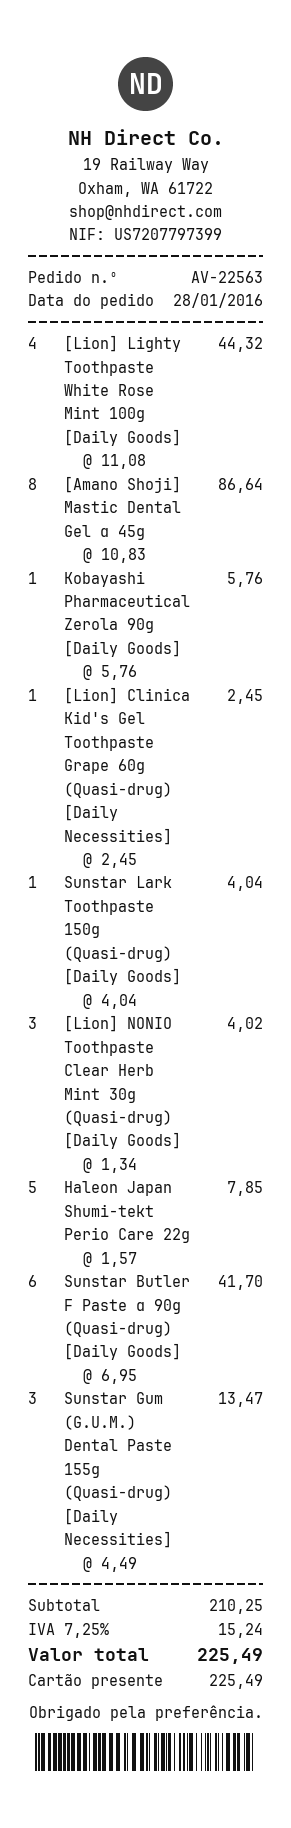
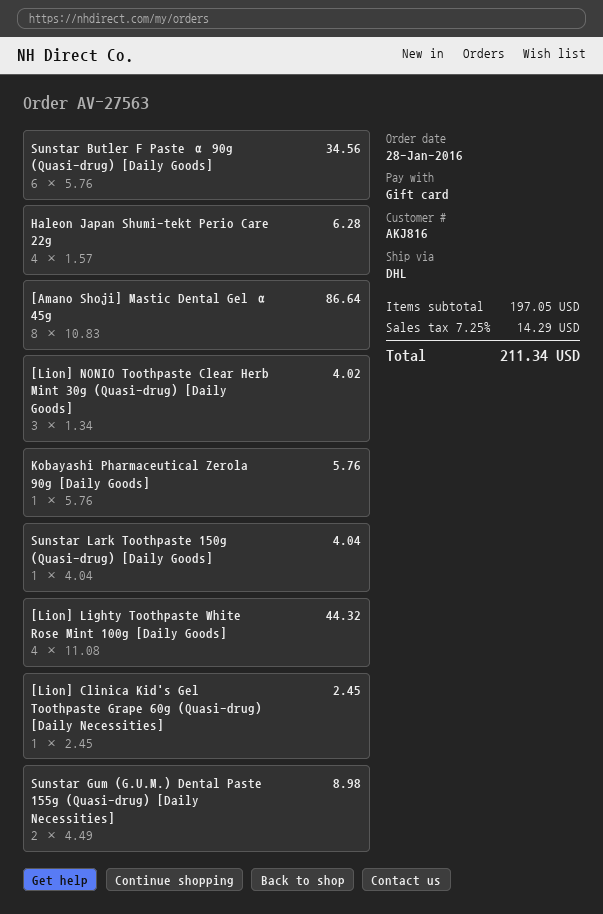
order number: AV-22563 -> AV-27563
Haleon Japan Shumi-tekt Perio Care 22g: 5 x 1.57 = 7.85 -> 4 x 1.57 = 6.28
Sunstar Butler F Paste α 90g (Quasi-drug) [Daily Goods]: 6 x 6.95 = 41.70 -> 6 x 5.76 = 34.56
Sunstar Gum (G.U.M.) Dental Paste 155g (Quasi-drug) [Daily Necessities]: 3 x 4.49 = 13.47 -> 2 x 4.49 = 8.98
subtotal: 210.25 -> 197.05
tax: 7.25% = 15.24 -> 7.25% = 14.29
total: 225.49 -> 211.34

